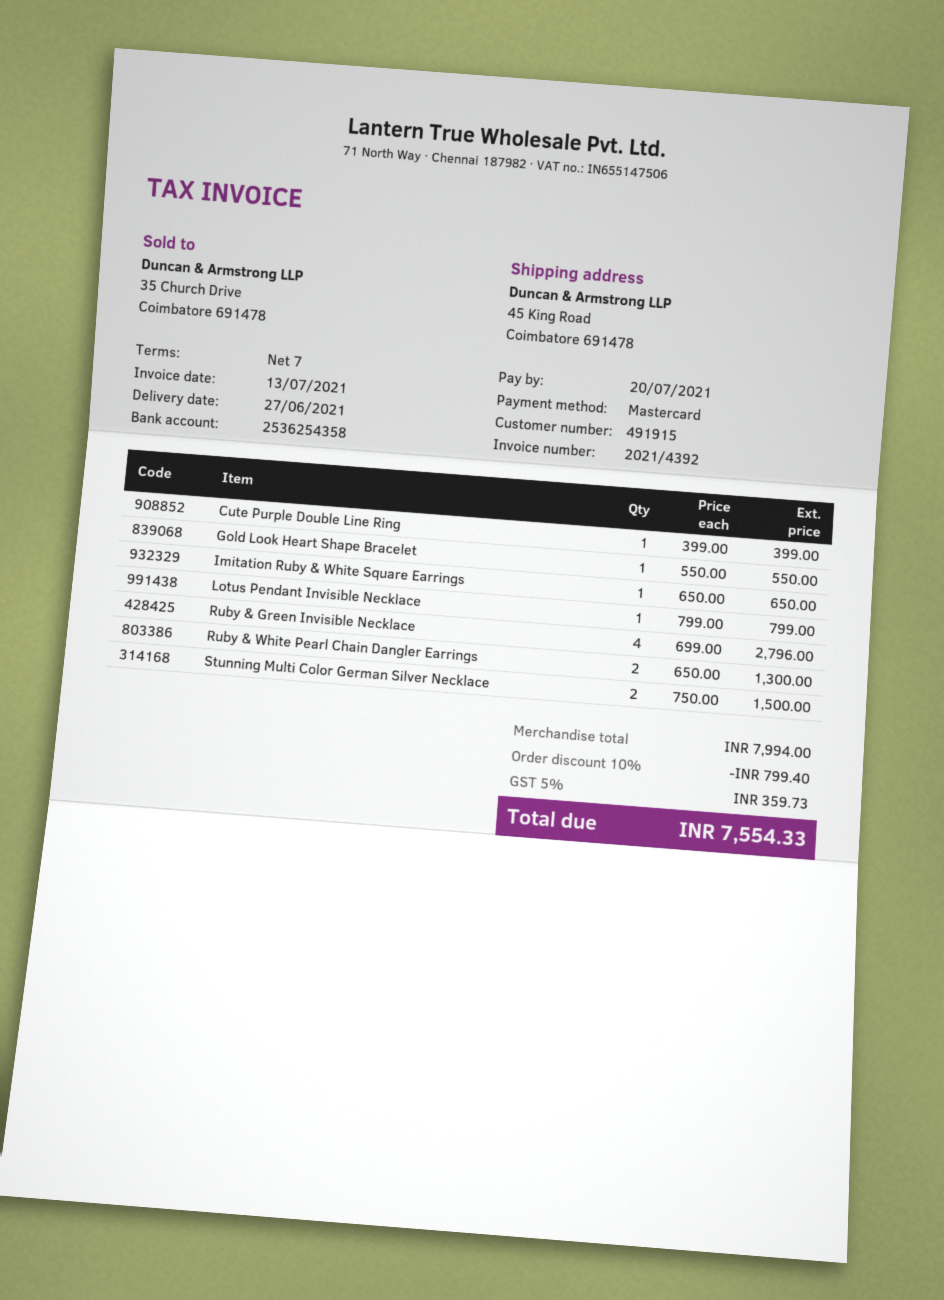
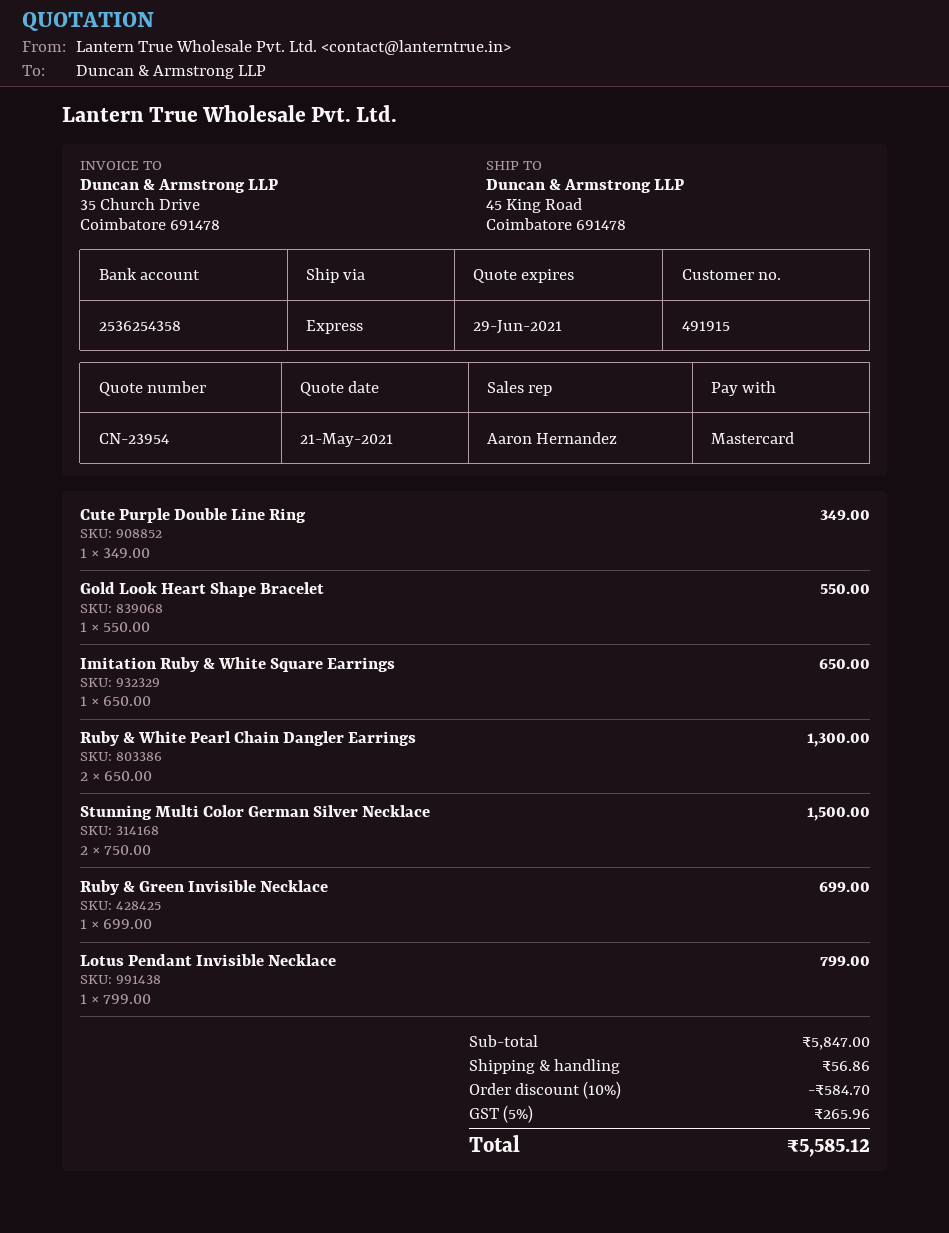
Cute Purple Double Line Ring: 1 x 399.00 = 399.00 -> 1 x 349.00 = 349.00
Ruby & Green Invisible Necklace: 4 x 699.00 = 2796.00 -> 1 x 699.00 = 699.00
subtotal: 7994.00 -> 5847.00
discount: 10% = 799.40 -> 10% = 584.70
shipping: none -> 56.86
tax: 5% = 359.73 -> 5% = 265.96
total: 7554.33 -> 5585.12

